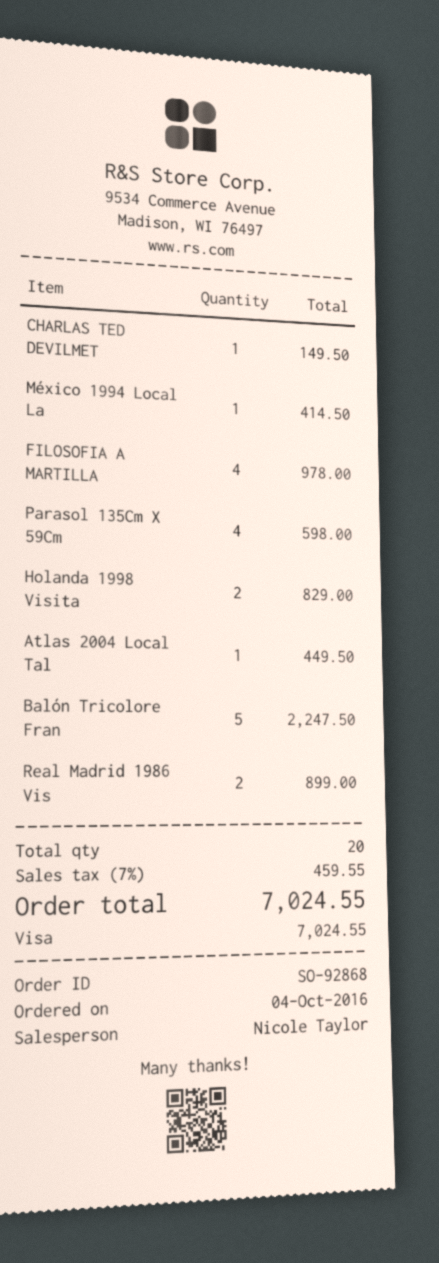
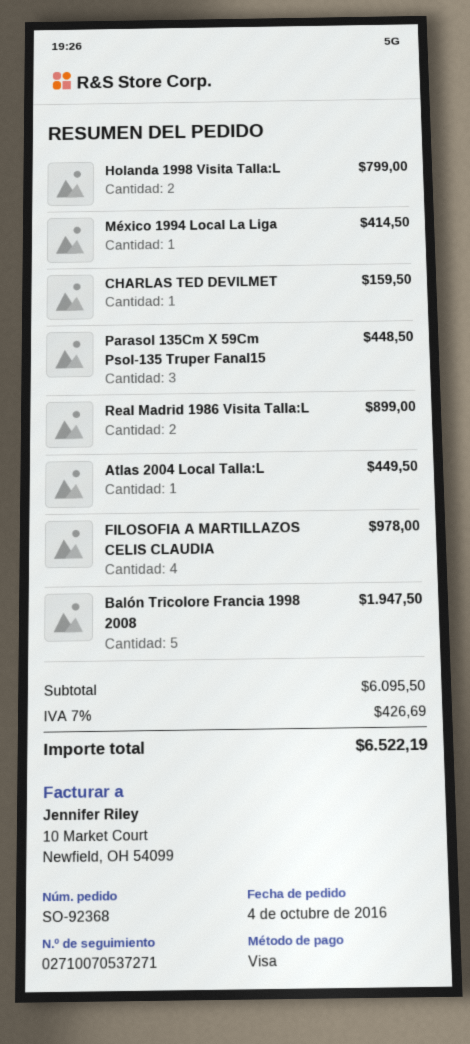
order number: SO-92868 -> SO-92368
CHARLAS TED DEVILMET: 1 for 149.50 -> 1 for 159.50
Parasol 135Cm X 59Cm: 4 for 598.00 -> 3 for 448.50
Holanda 1998 Visita: 2 for 829.00 -> 2 for 799.00
Balón Tricolore Fran: 5 for 2247.50 -> 5 for 1947.50
tax: 7% = 459.55 -> 7% = 426.69
total: 7024.55 -> 6522.19

